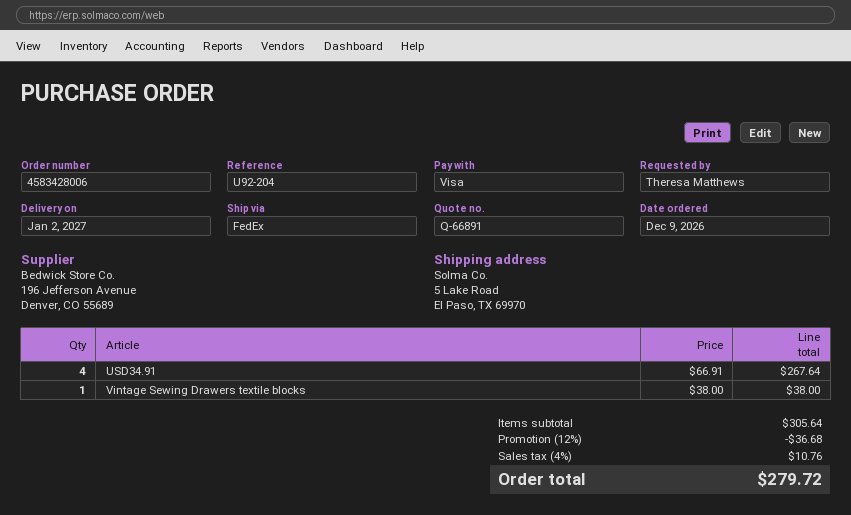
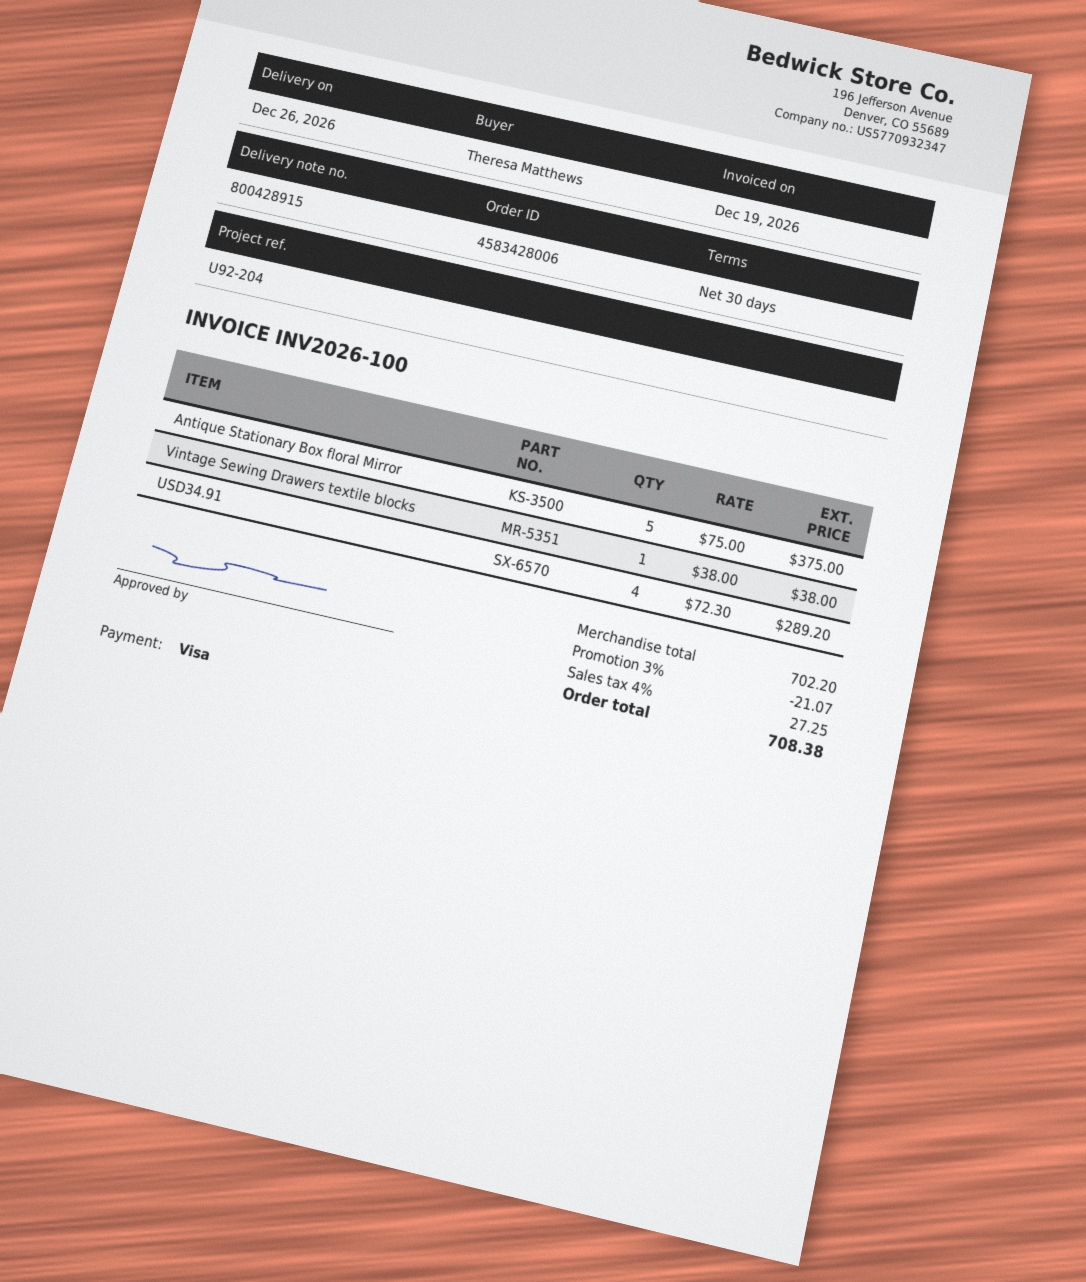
delivery date: 2027-01-02 -> 2026-12-26
USD34.91: 4 x 66.91 = 267.64 -> 4 x 72.30 = 289.20
Antique Stationary Box floral Mirror: none -> 5 x 75.00 = 375.00
subtotal: 305.64 -> 702.20
discount: 12% = 36.68 -> 3% = 21.07
tax: 4% = 10.76 -> 4% = 27.25
total: 279.72 -> 708.38

